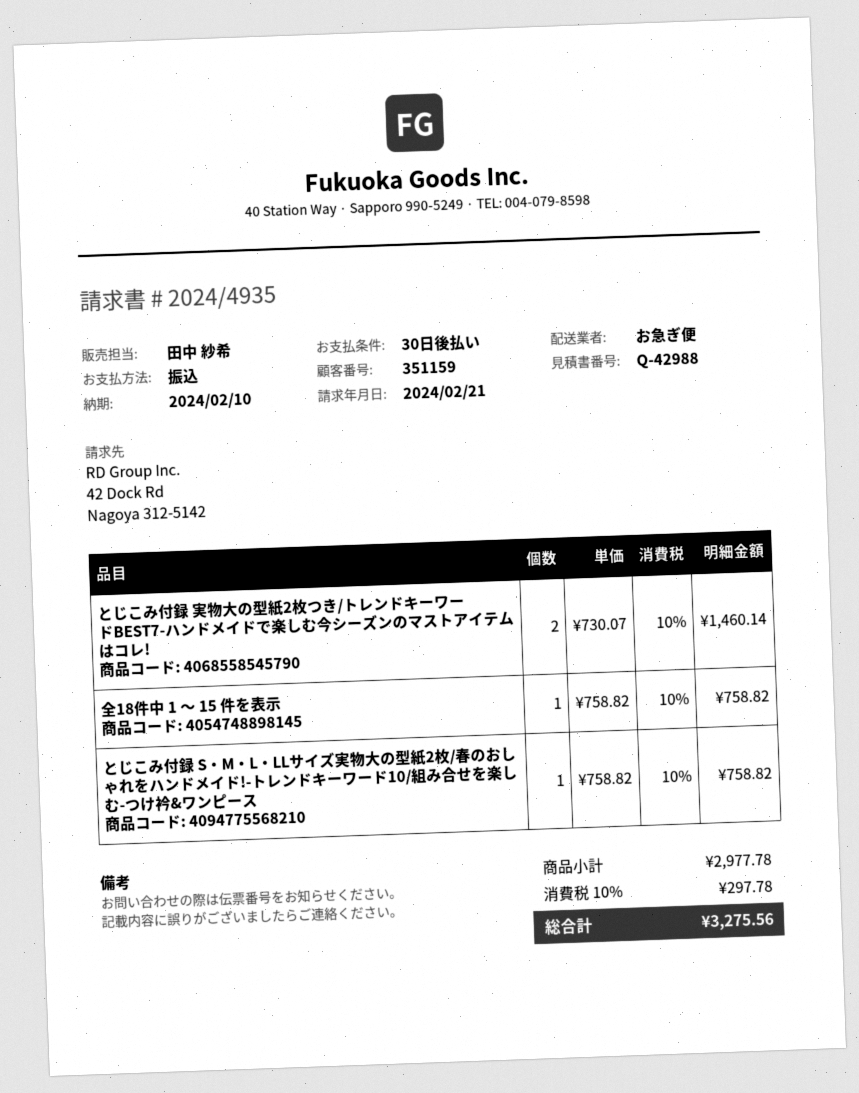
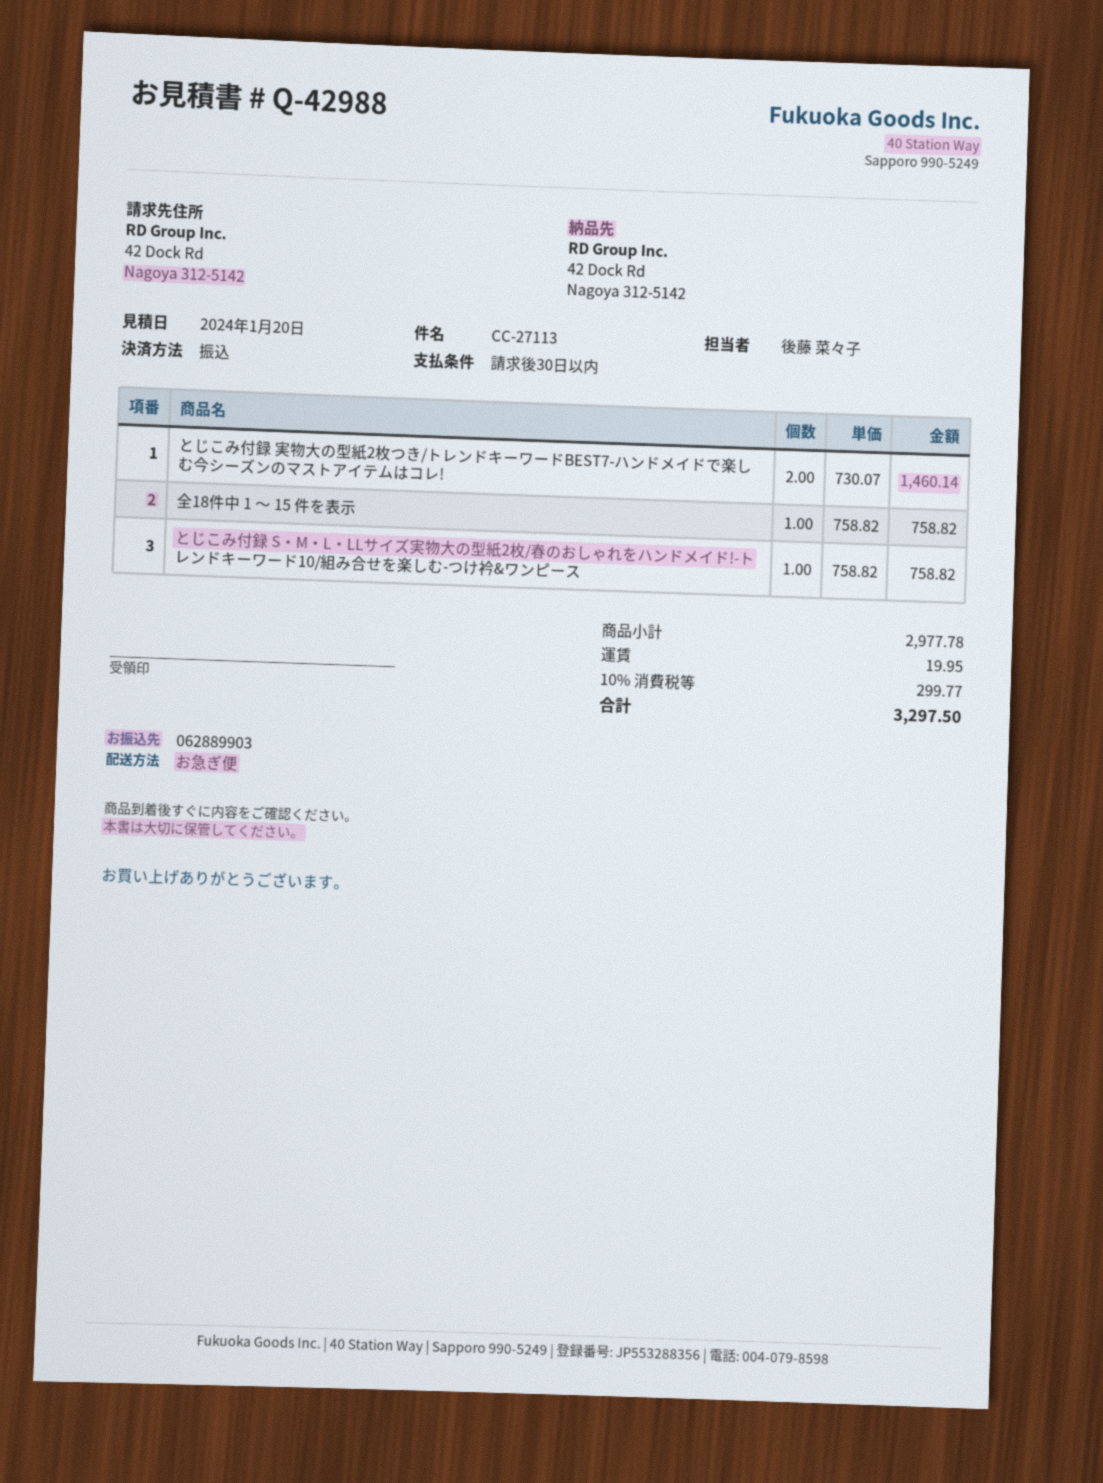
sales rep: 田中 紗希 -> 後藤 菜々子
shipping: none -> 19.95
tax: 10% = 297.78 -> 10% = 299.77
total: 3275.56 -> 3297.50

